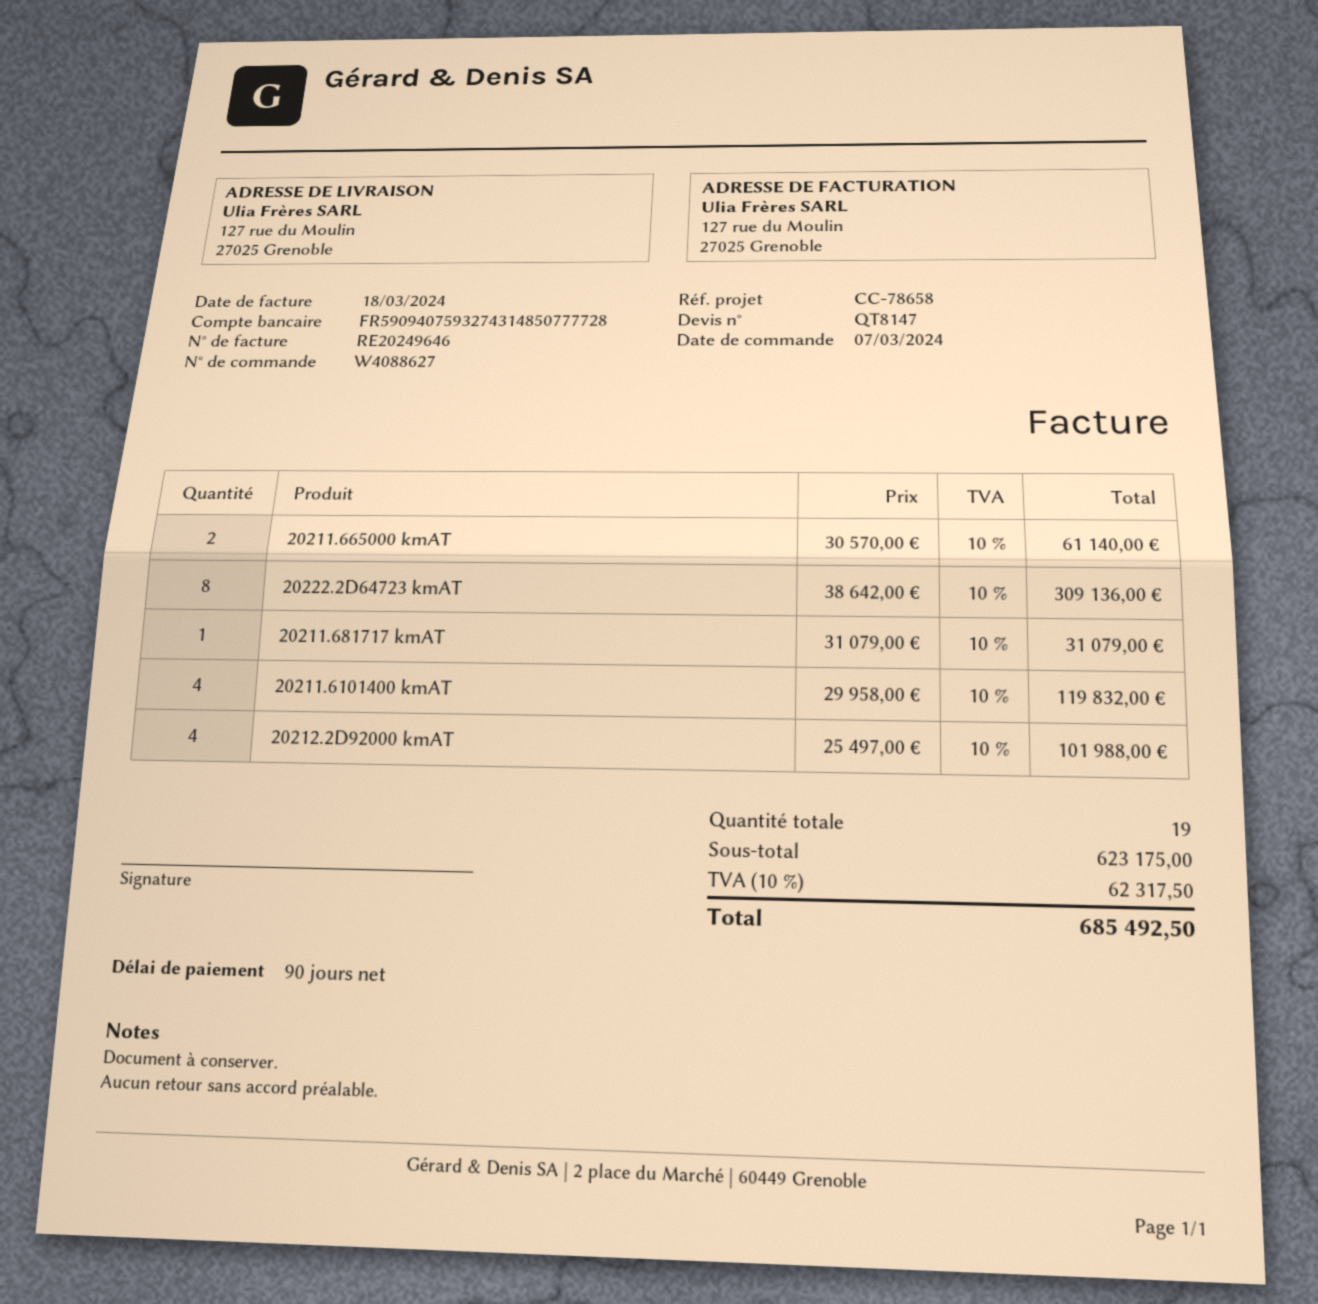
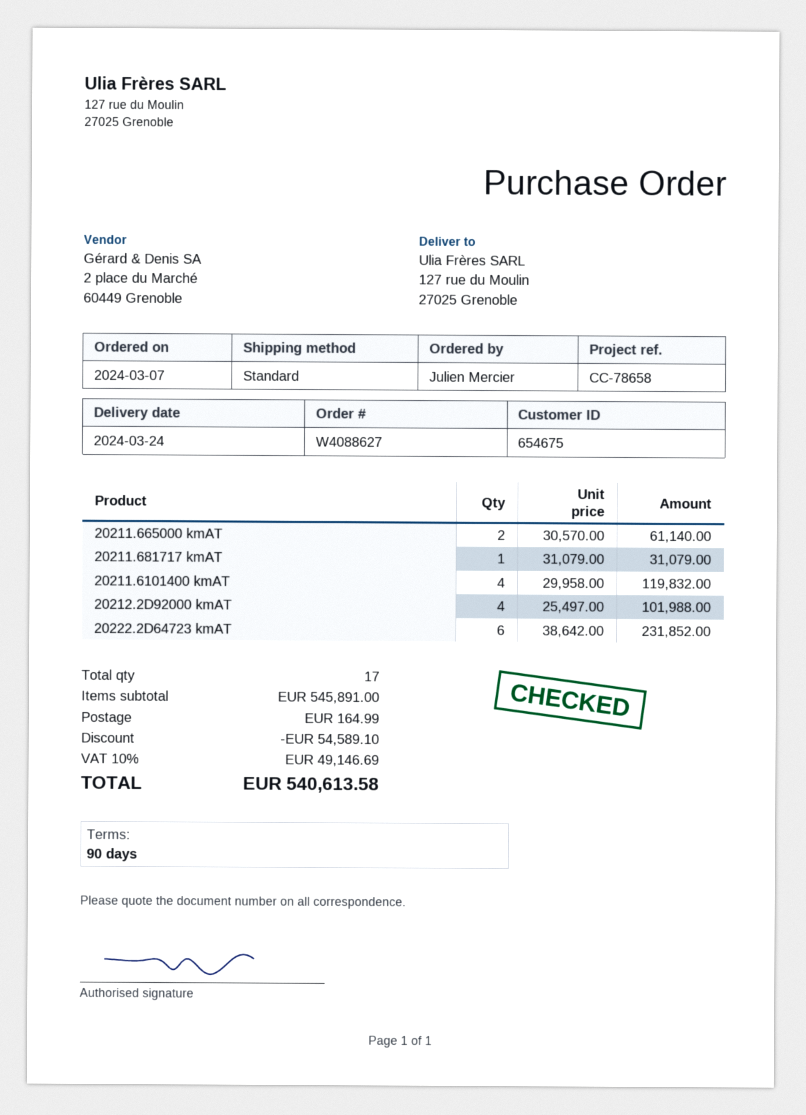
20222.2D64723 kmAT: 8 x 38642.00 = 309136.00 -> 6 x 38642.00 = 231852.00
total quantity: 19 -> 17
subtotal: 623175.00 -> 545891.00
discount: none -> 54589.10
shipping: none -> 164.99
tax: 10% = 62317.50 -> 10% = 49146.69
total: 685492.50 -> 540613.58

